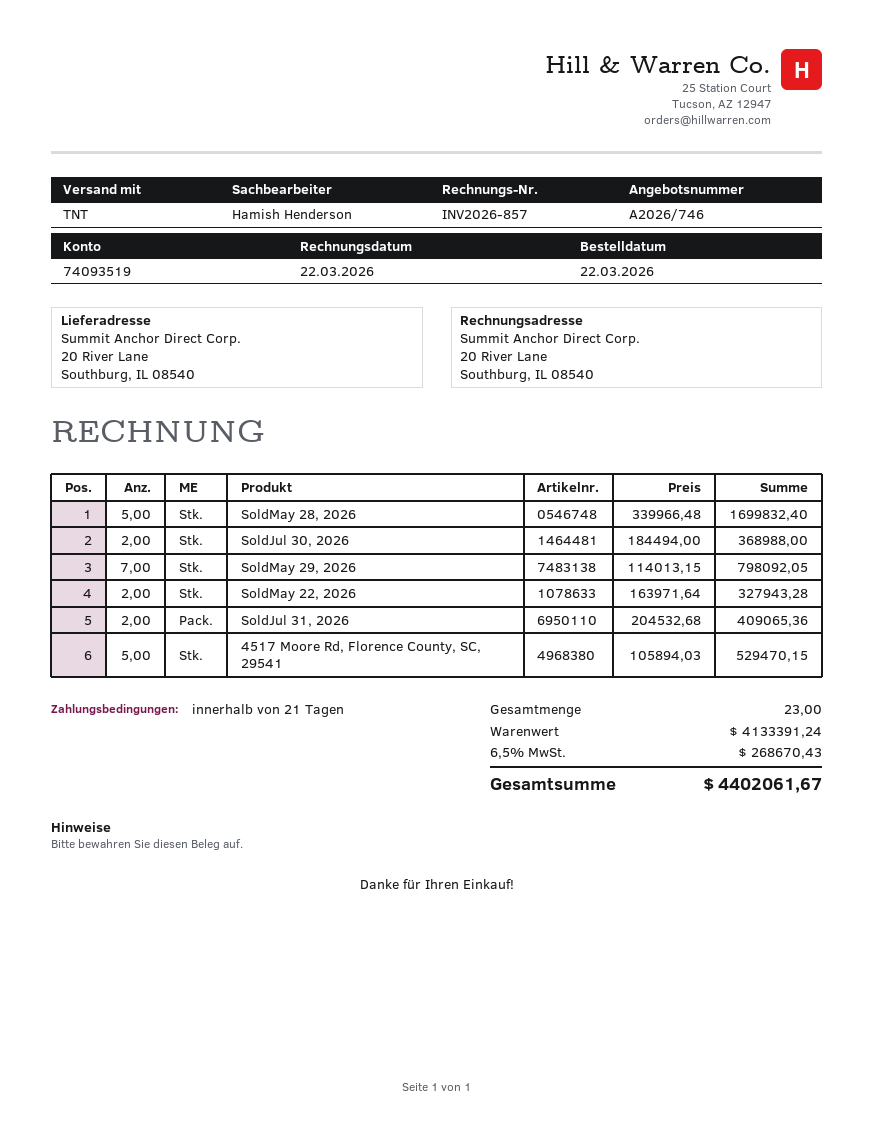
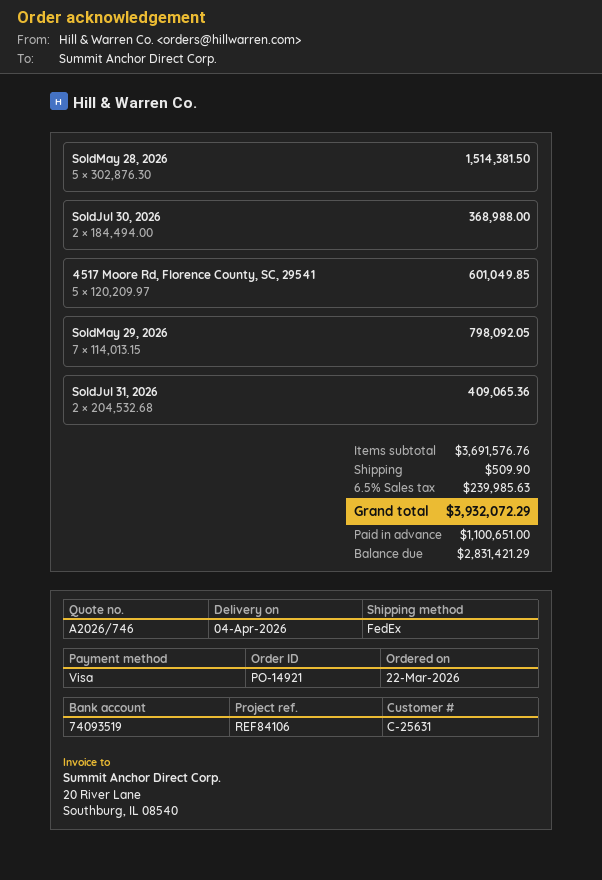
shipping method: TNT -> FedEx
SoldMay 28, 2026: 5 x 339966.48 = 1699832.40 -> 5 x 302876.30 = 1514381.50
SoldMay 22, 2026: 2 x 163971.64 = 327943.28 -> none
4517 Moore Rd, Florence County, SC, 29541: 5 x 105894.03 = 529470.15 -> 5 x 120209.97 = 601049.85
subtotal: 4133391.24 -> 3691576.76
shipping: none -> 509.90
tax: 6.5% = 268670.43 -> 6.5% = 239985.63
total: 4402061.67 -> 3932072.29

